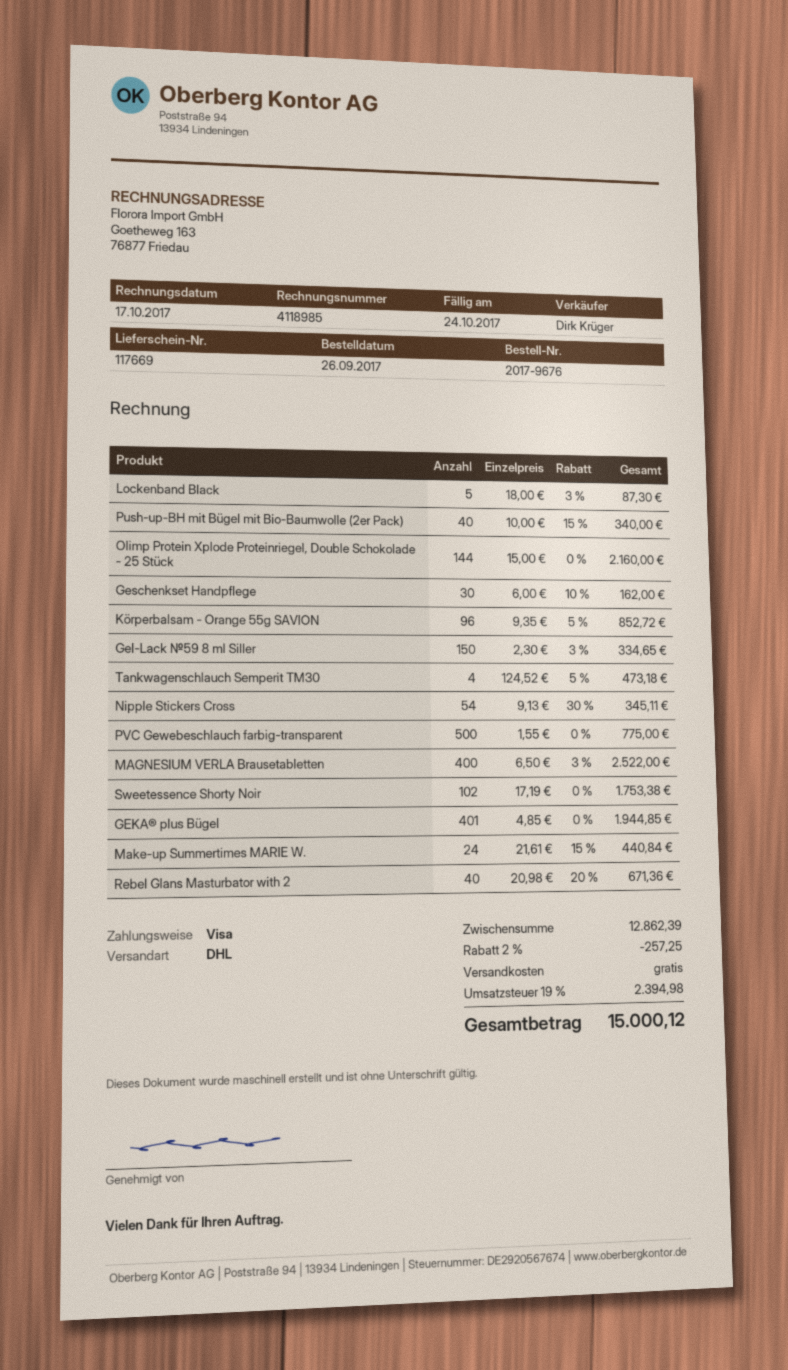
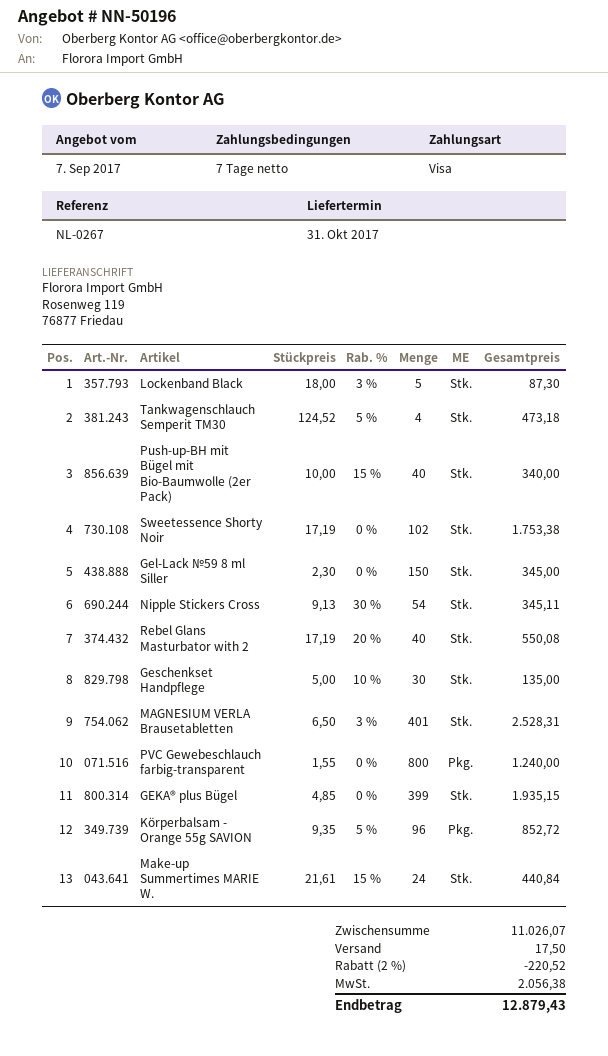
Olimp Protein Xplode Proteinriegel, Double Schokolade - 25 Stück: 144 x 15.00 = 2160.00 -> none
Geschenkset Handpflege: 30 x 6.00 - 10% = 162.00 -> 30 x 5.00 - 10% = 135.00
Gel-Lack №59 8 ml Siller: 150 x 2.30 - 3% = 334.65 -> 150 x 2.30 = 345.00
PVC Gewebeschlauch farbig-transparent: 500 x 1.55 = 775.00 -> 800 x 1.55 = 1240.00
MAGNESIUM VERLA Brausetabletten: 400 x 6.50 - 3% = 2522.00 -> 401 x 6.50 - 3% = 2528.31
GEKA® plus Bügel: 401 x 4.85 = 1944.85 -> 399 x 4.85 = 1935.15
Rebel Glans Masturbator with 2: 40 x 20.98 - 20% = 671.36 -> 40 x 17.19 - 20% = 550.08
subtotal: 12862.39 -> 11026.07
discount: 2% = 257.25 -> 2% = 220.52
shipping: 0.00 -> 17.50
tax: 2394.98 -> 2056.38
total: 15000.12 -> 12879.43

